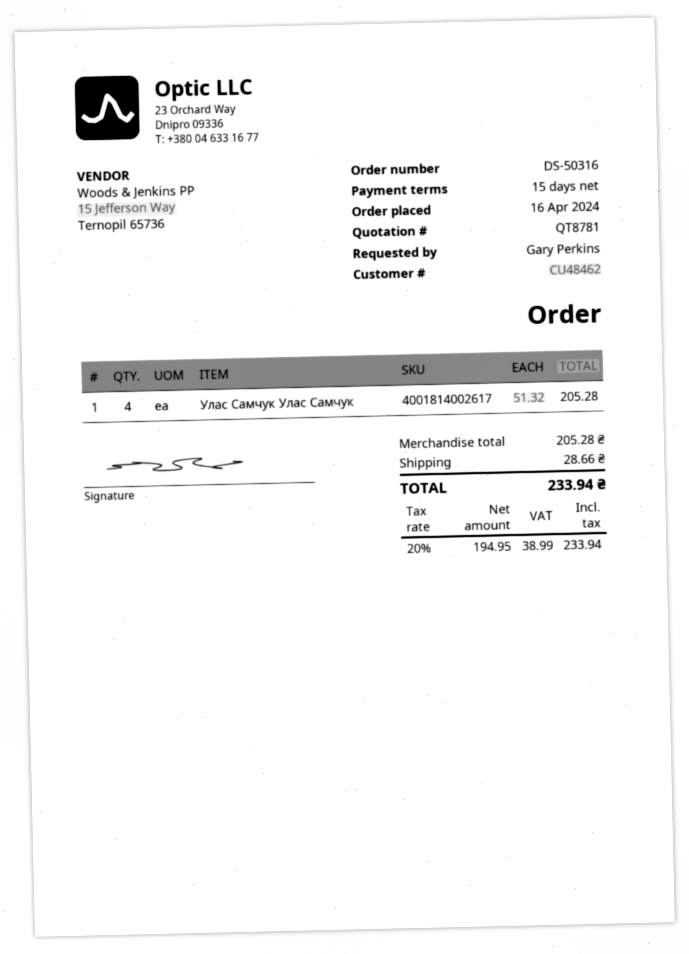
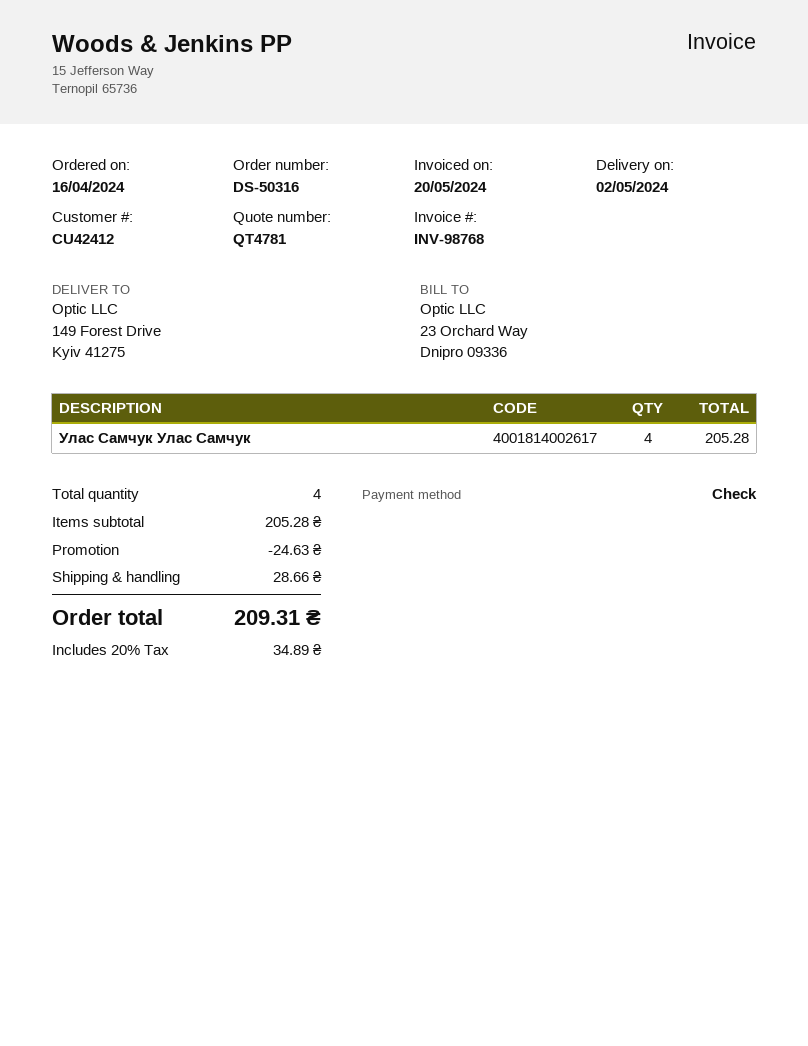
quote number: QT8781 -> QT4781
customer number: CU48462 -> CU42412
discount: none -> 24.63
tax: 20% = 38.99 -> 20% = 34.89
total: 233.94 -> 209.31

